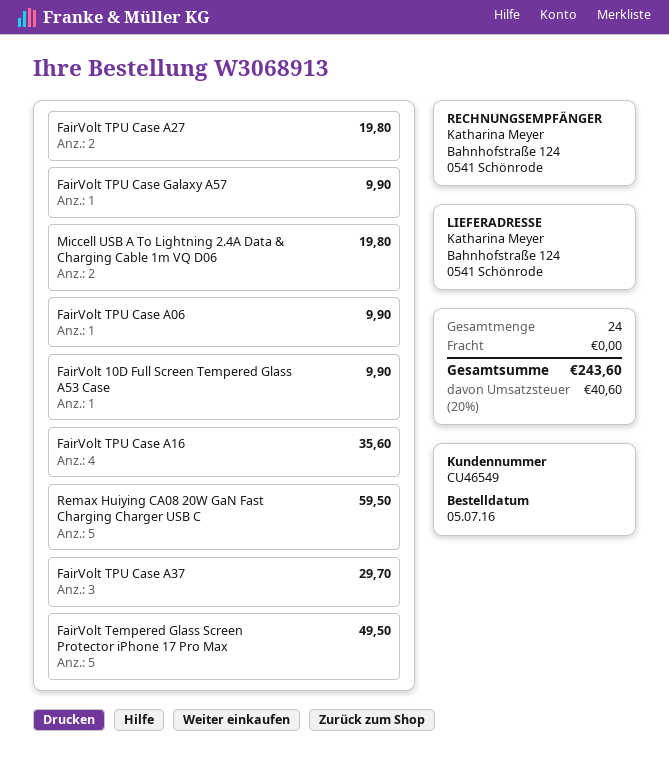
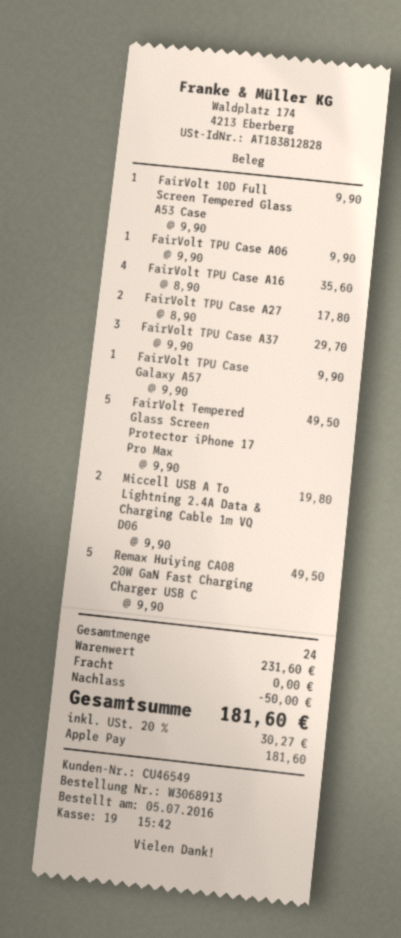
FairVolt TPU Case A27: 2 for 19.80 -> 2 for 17.80
Remax Huiying CA08 20W GaN Fast Charging Charger USB C: 5 for 59.50 -> 5 for 49.50
discount: none -> 50.00
tax: 20% = 40.60 -> 20% = 30.27
total: 243.60 -> 181.60

